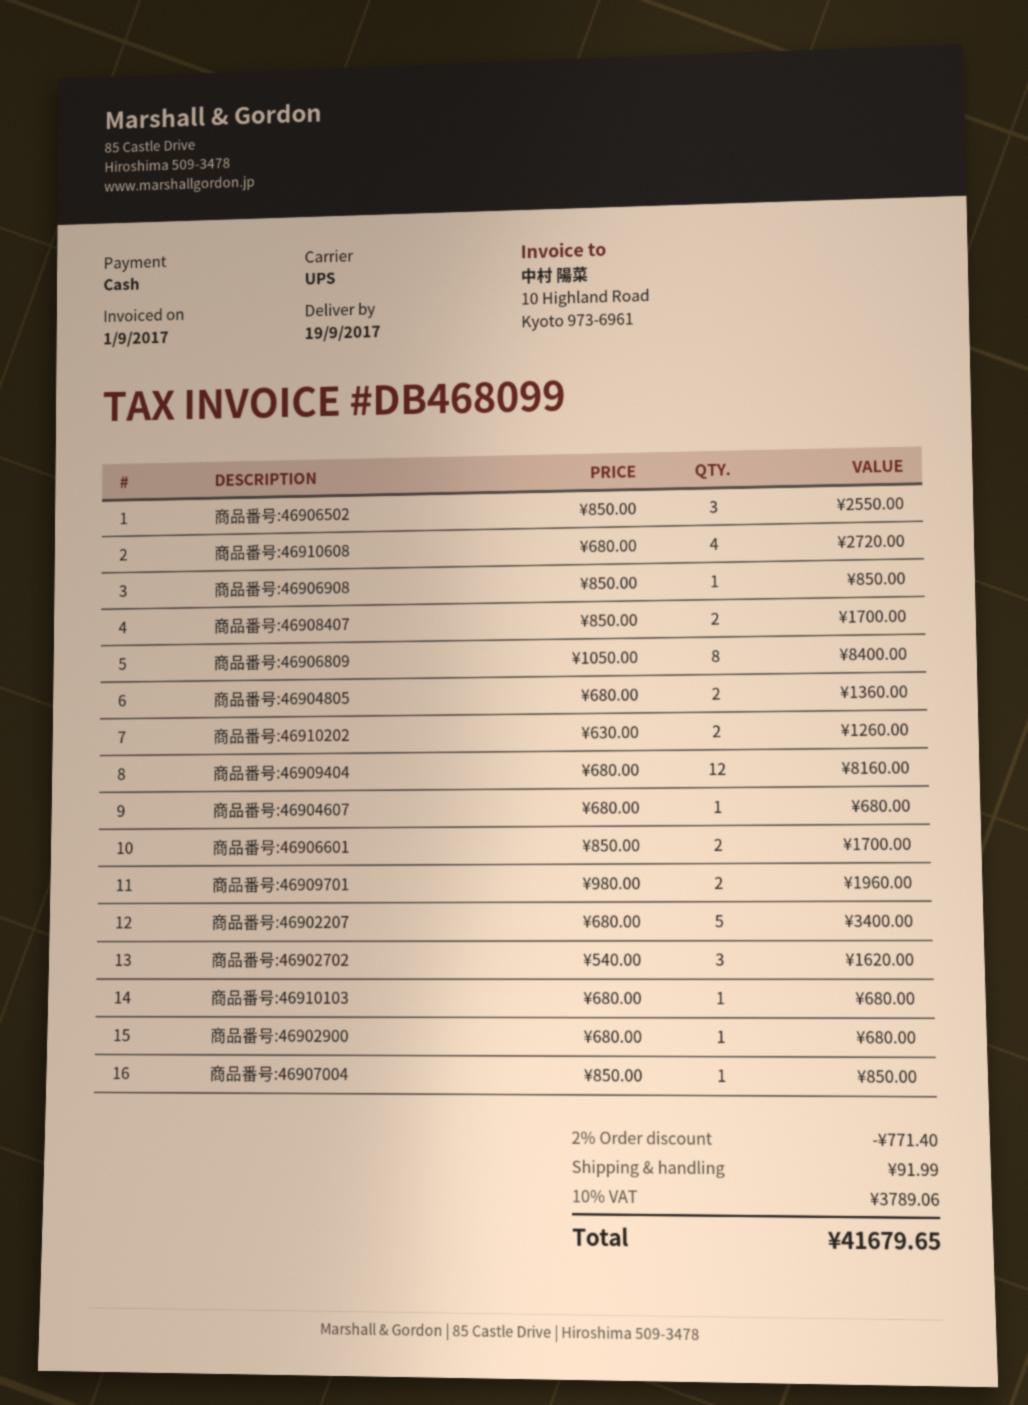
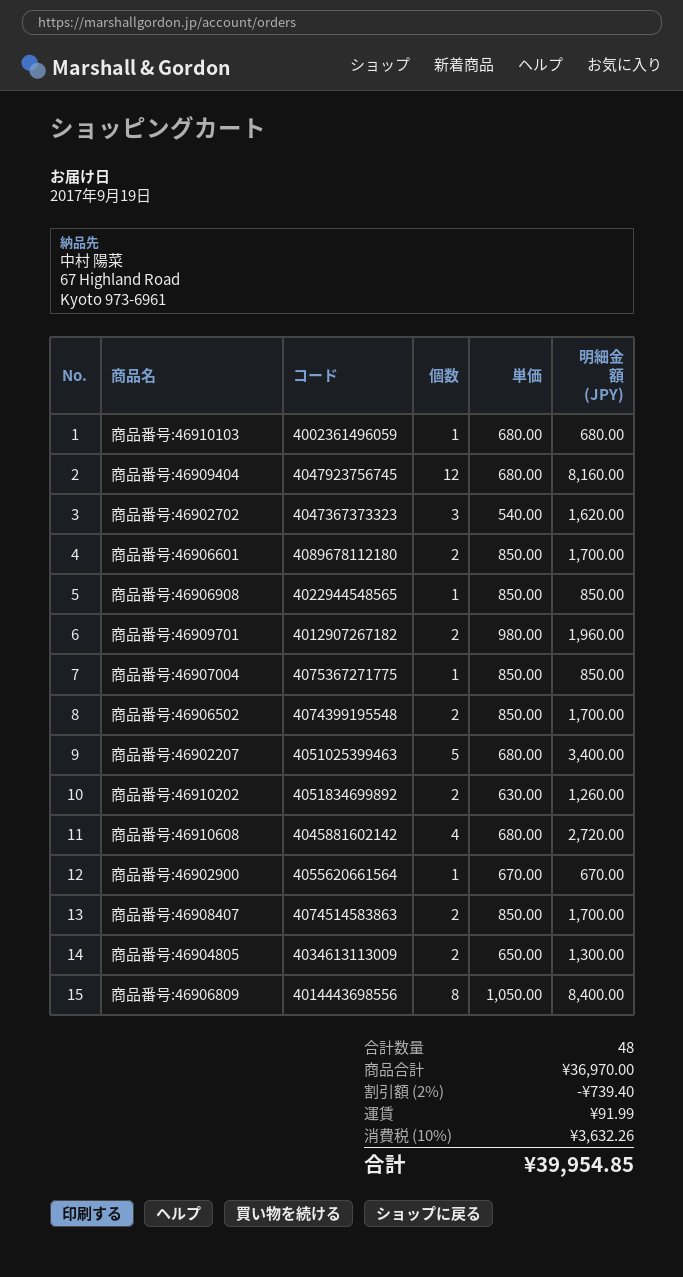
商品番号:46906502: 3 x 850.00 = 2550.00 -> 2 x 850.00 = 1700.00
商品番号:46904805: 2 x 680.00 = 1360.00 -> 2 x 650.00 = 1300.00
商品番号:46904607: 1 x 680.00 = 680.00 -> none
商品番号:46902900: 1 x 680.00 = 680.00 -> 1 x 670.00 = 670.00
discount: 2% = 771.40 -> 2% = 739.40
tax: 10% = 3789.06 -> 10% = 3632.26
total: 41679.65 -> 39954.85

